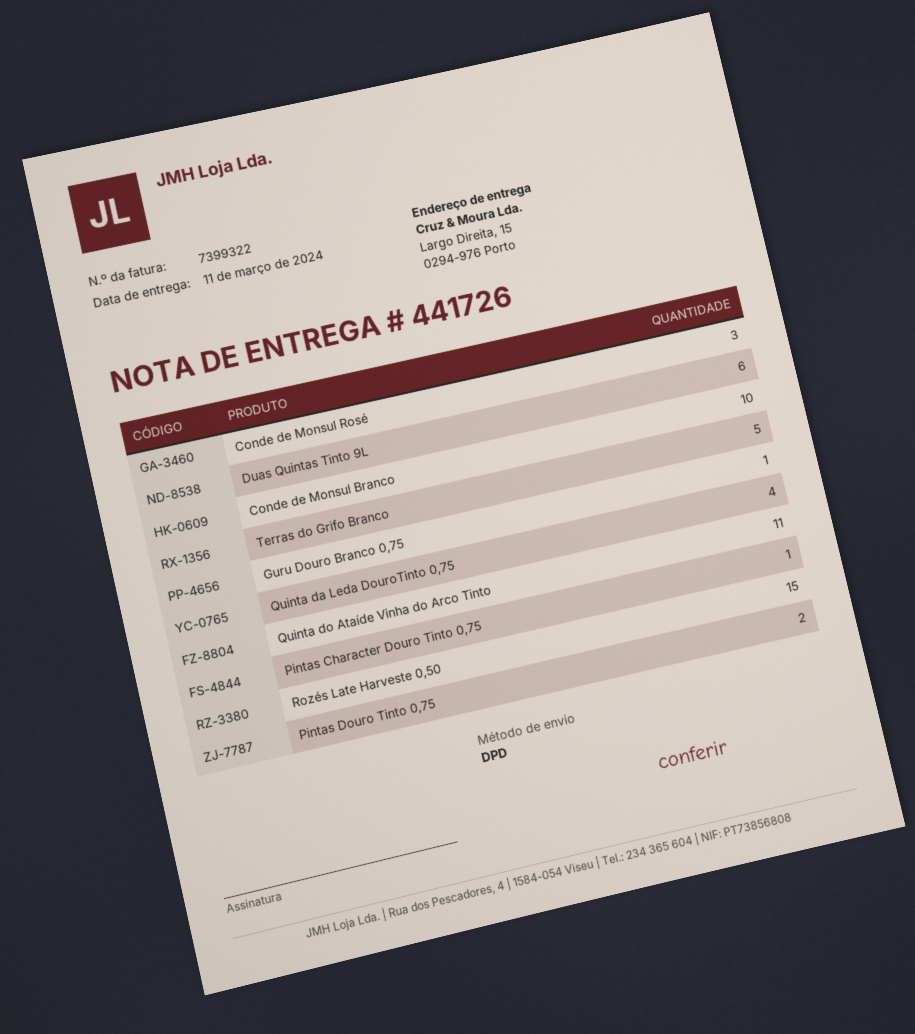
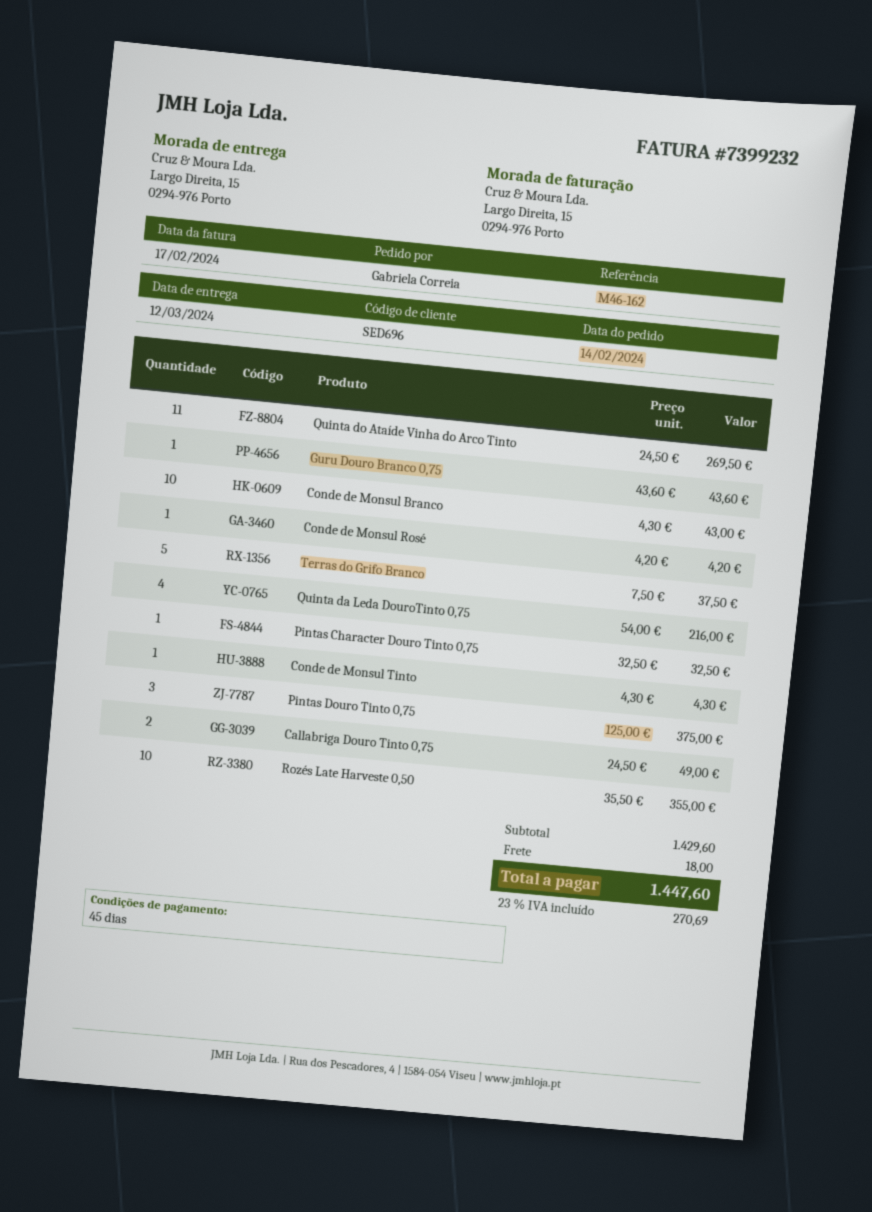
delivery date: 2024-03-11 -> 2024-03-12
invoice number: 7399322 -> 7399232
Conde de Monsul Rosé: 3 -> 1
Duas Quintas Tinto 9L: 6 -> none
Rozés Late Harveste 0,50: 15 -> 10
Pintas Douro Tinto 0,75: 2 -> 3
Conde de Monsul Tinto: none -> 1
Callabriga Douro Tinto 0,75: none -> 2

